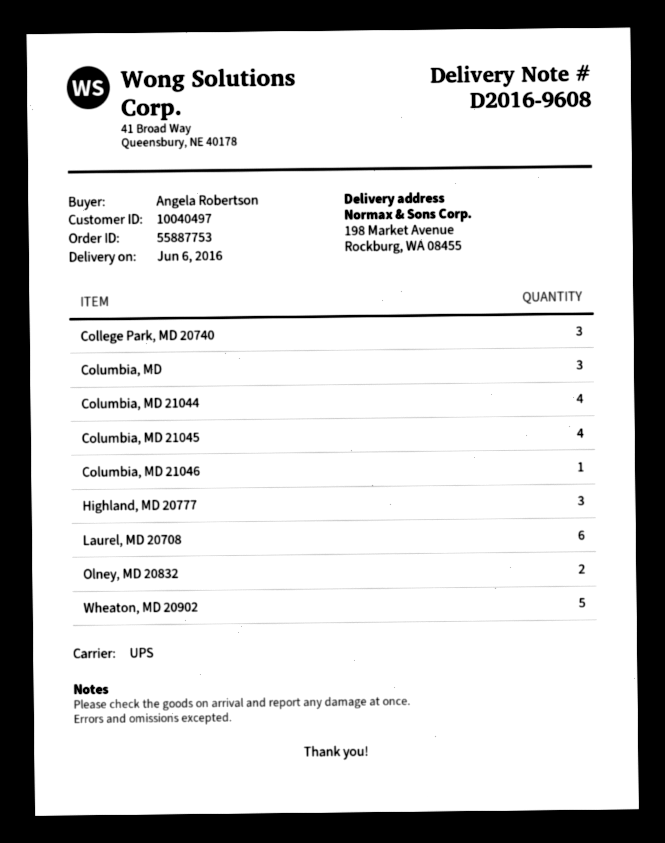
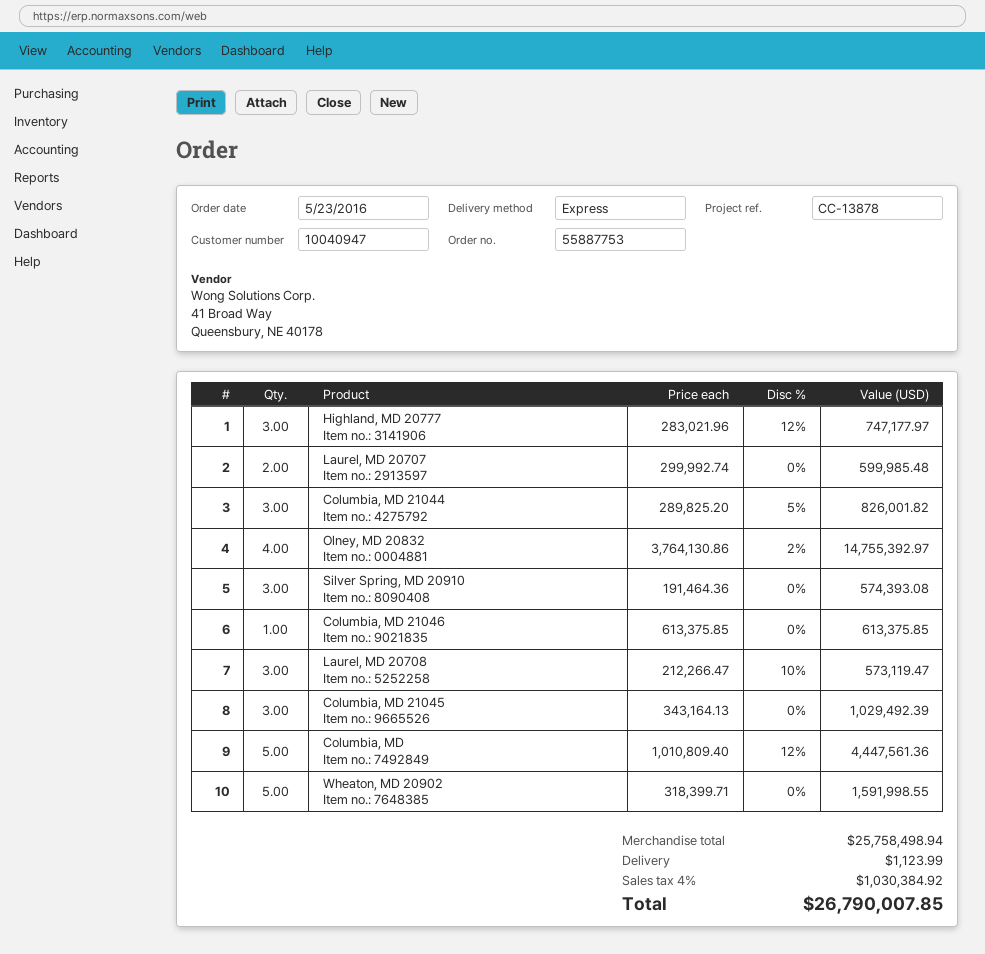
customer number: 10040497 -> 10040947
shipping method: UPS -> express
College Park, MD 20740: 3 -> none
Columbia, MD: 3 -> 5
Columbia, MD 21044: 4 -> 3
Columbia, MD 21045: 4 -> 3
Laurel, MD 20708: 6 -> 3
Olney, MD 20832: 2 -> 4
Laurel, MD 20707: none -> 2
Silver Spring, MD 20910: none -> 3

